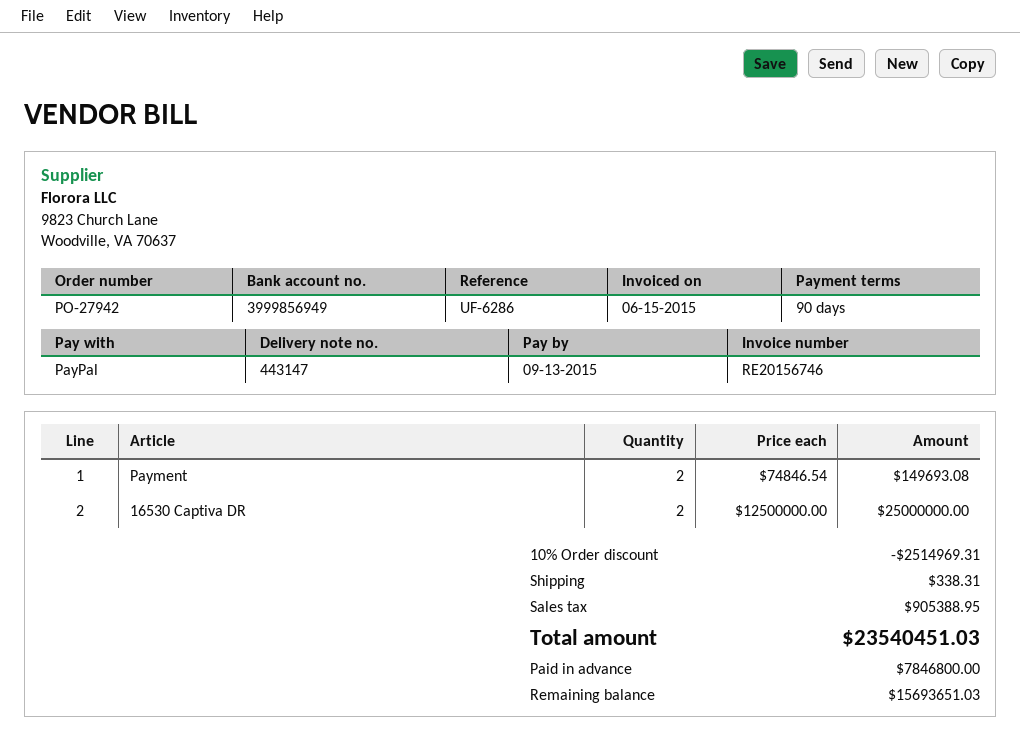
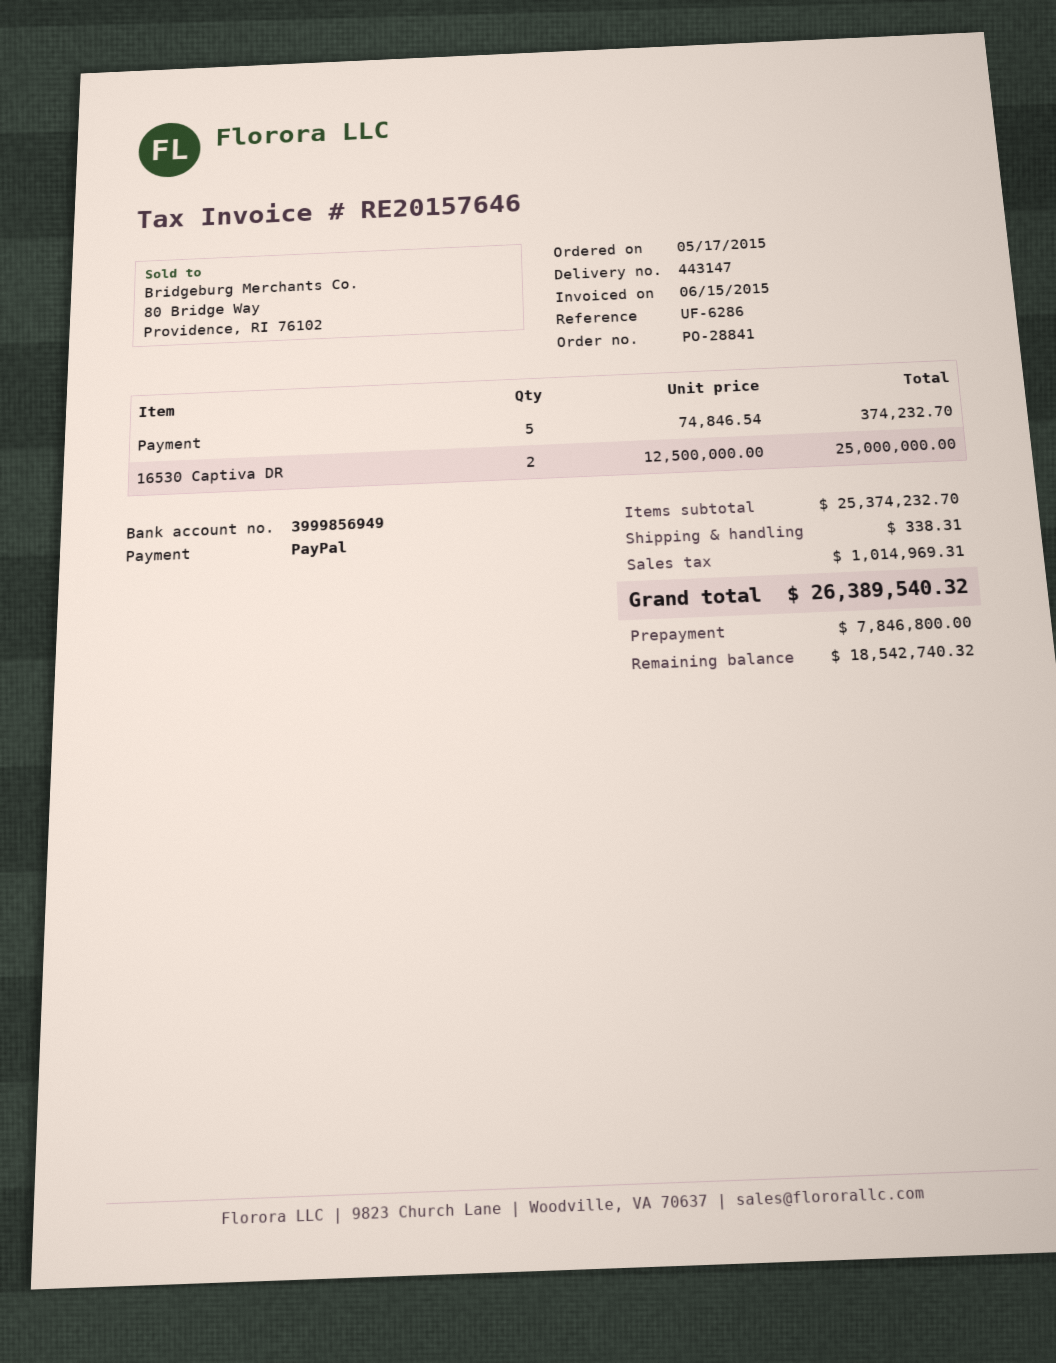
order number: PO-27942 -> PO-28841
invoice number: RE20156746 -> RE20157646
Payment: 2 x 74846.54 = 149693.08 -> 5 x 74846.54 = 374232.70
discount: 10% = 2514969.31 -> none
tax: 905388.95 -> 1014969.31
total: 23540451.03 -> 26389540.32
balance: 15693651.03 -> 18542740.32

